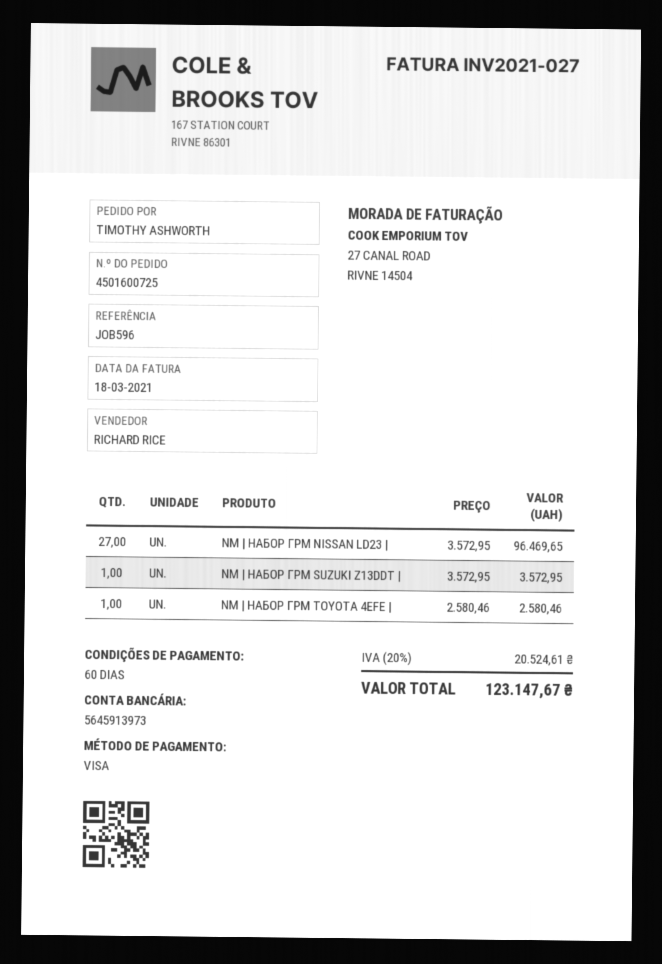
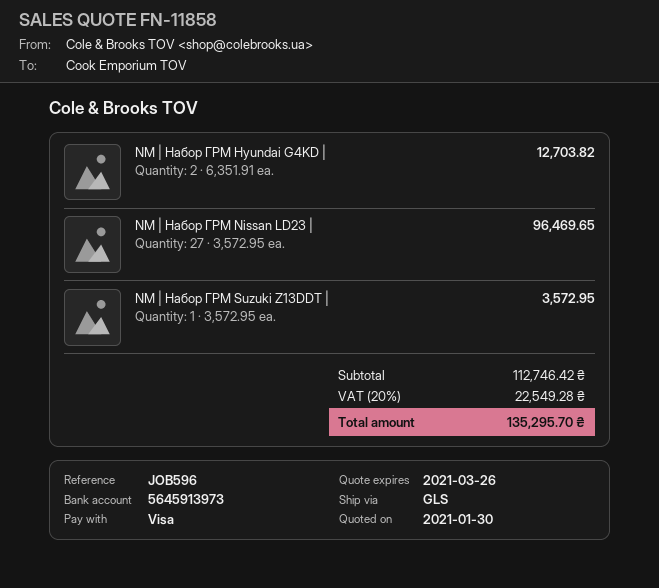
NM | НАБОР ГРМ TOYOTA 4EFE |: 1 x 2580.46 = 2580.46 -> none
NM | Набор ГРМ Hyundai G4KD |: none -> 2 x 6351.91 = 12703.82
tax: 20% = 20524.61 -> 20% = 22549.28
total: 123147.67 -> 135295.70

